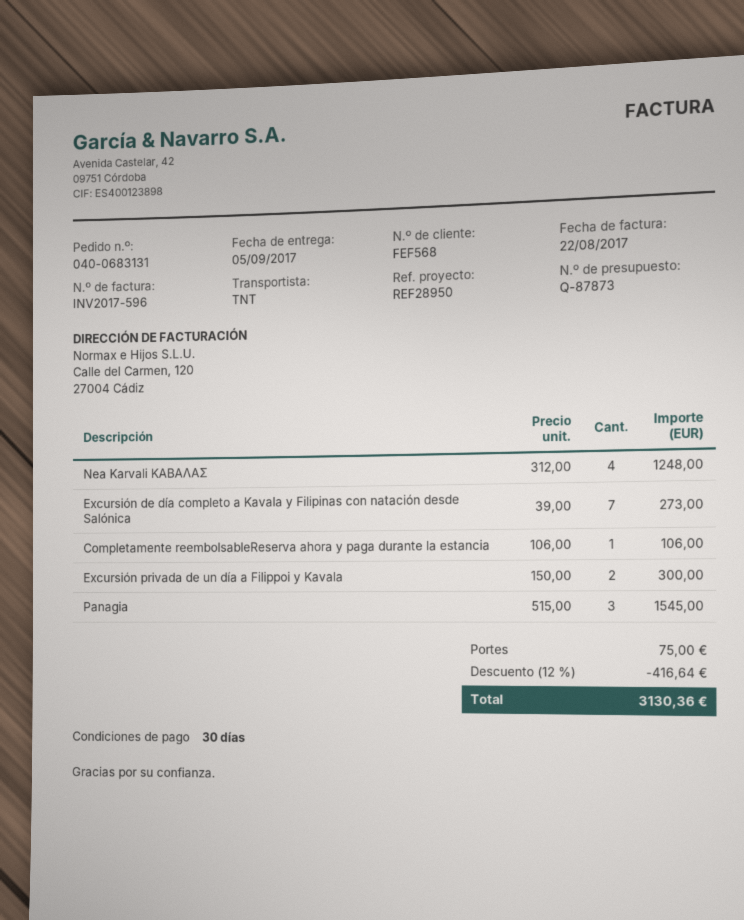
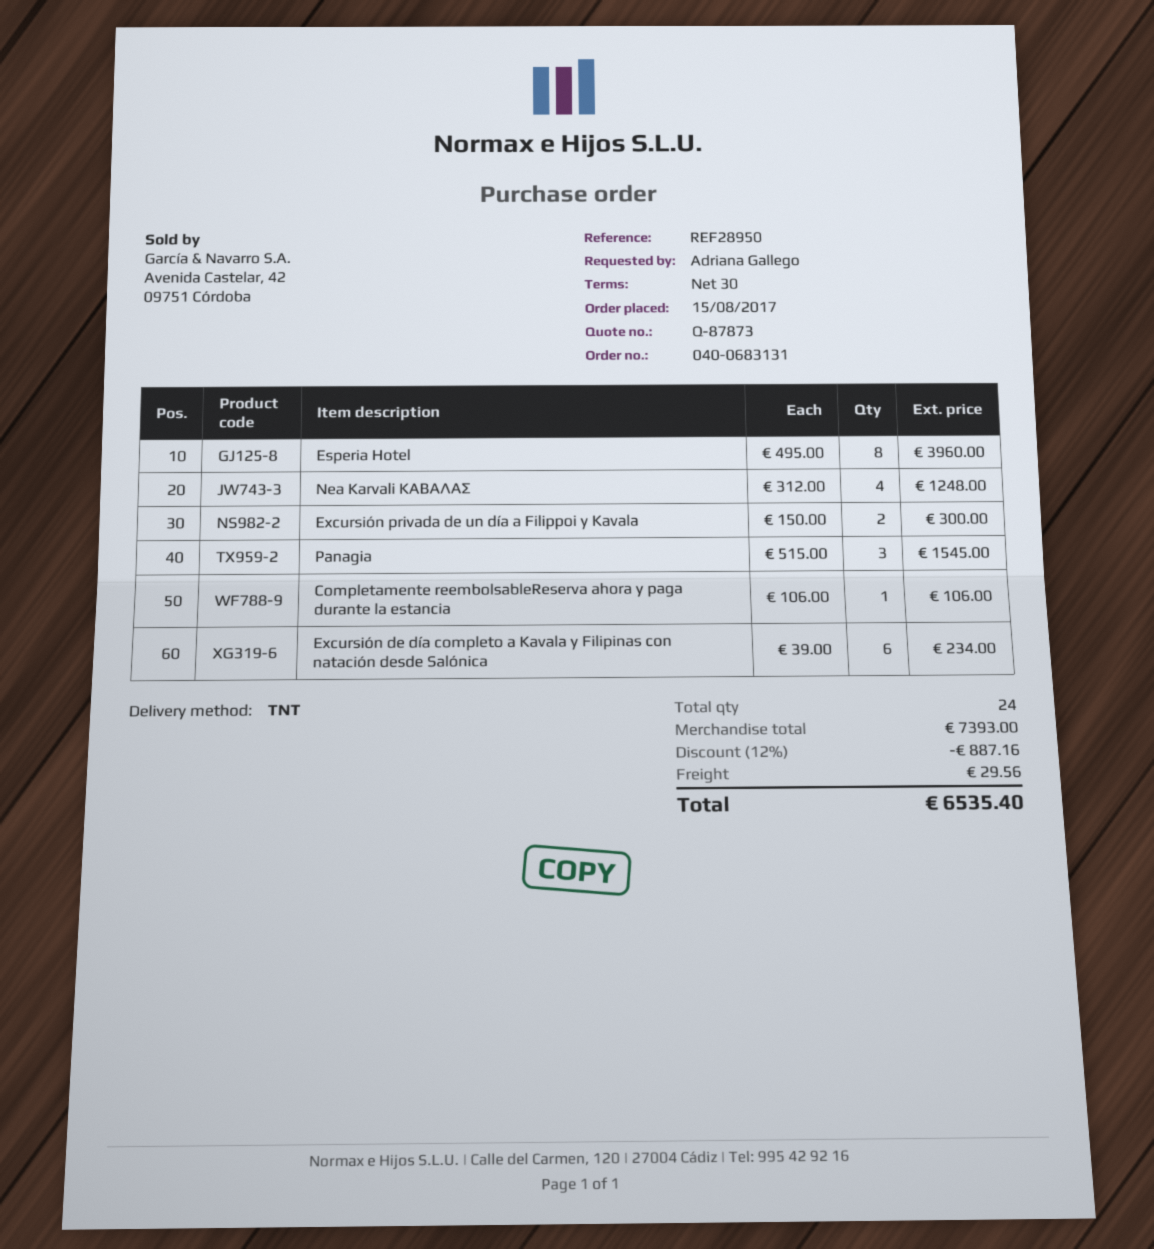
Excursión de día completo a Kavala y Filipinas con natación desde Salónica: 7 x 39.00 = 273.00 -> 6 x 39.00 = 234.00
Esperia Hotel: none -> 8 x 495.00 = 3960.00
discount: 12% = 416.64 -> 12% = 887.16
shipping: 75.00 -> 29.56
total: 3130.36 -> 6535.40

